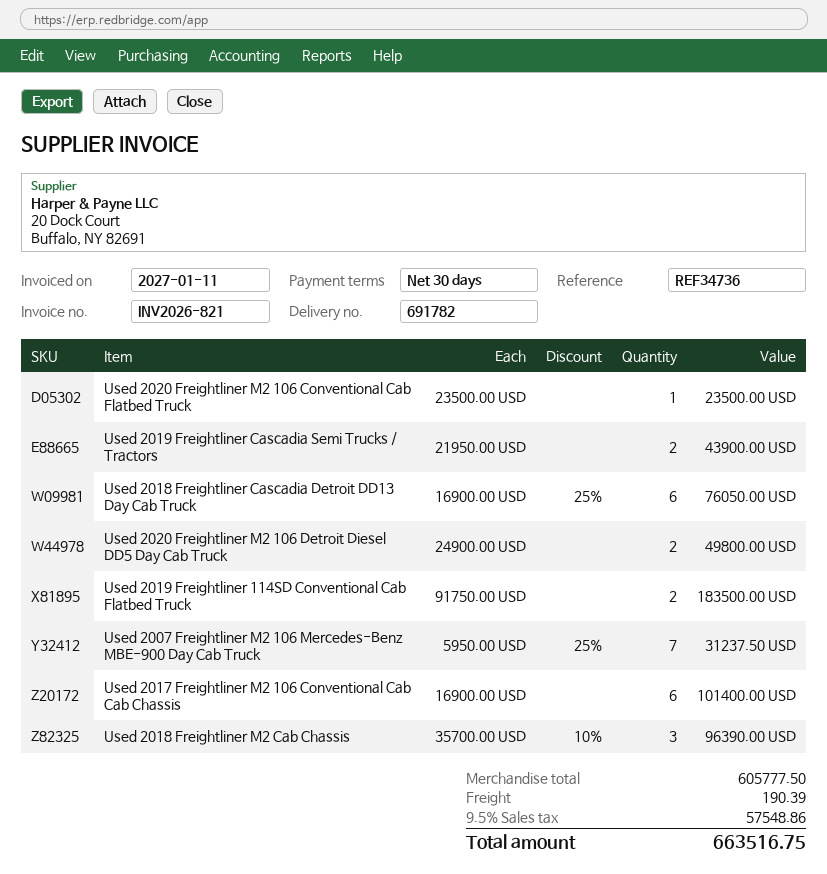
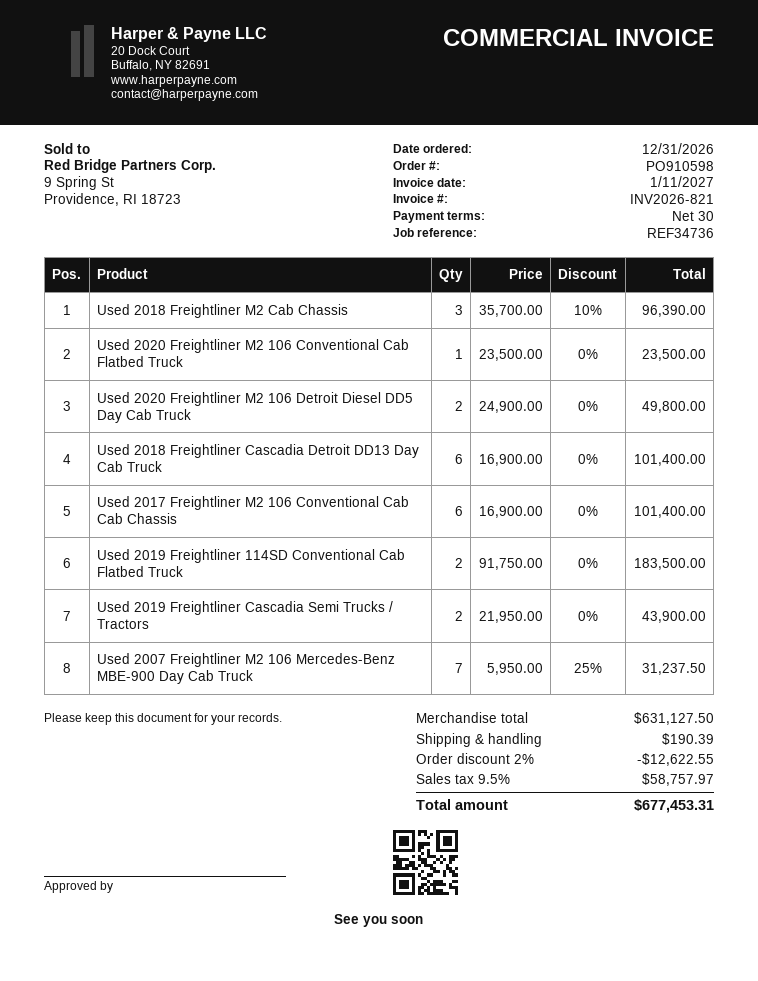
Used 2018 Freightliner Cascadia Detroit DD13 Day Cab Truck: 6 x 16900.00 - 25% = 76050.00 -> 6 x 16900.00 = 101400.00
subtotal: 605777.50 -> 631127.50
discount: none -> 2% = 12622.55
tax: 9.5% = 57548.86 -> 9.5% = 58757.97
total: 663516.75 -> 677453.31

